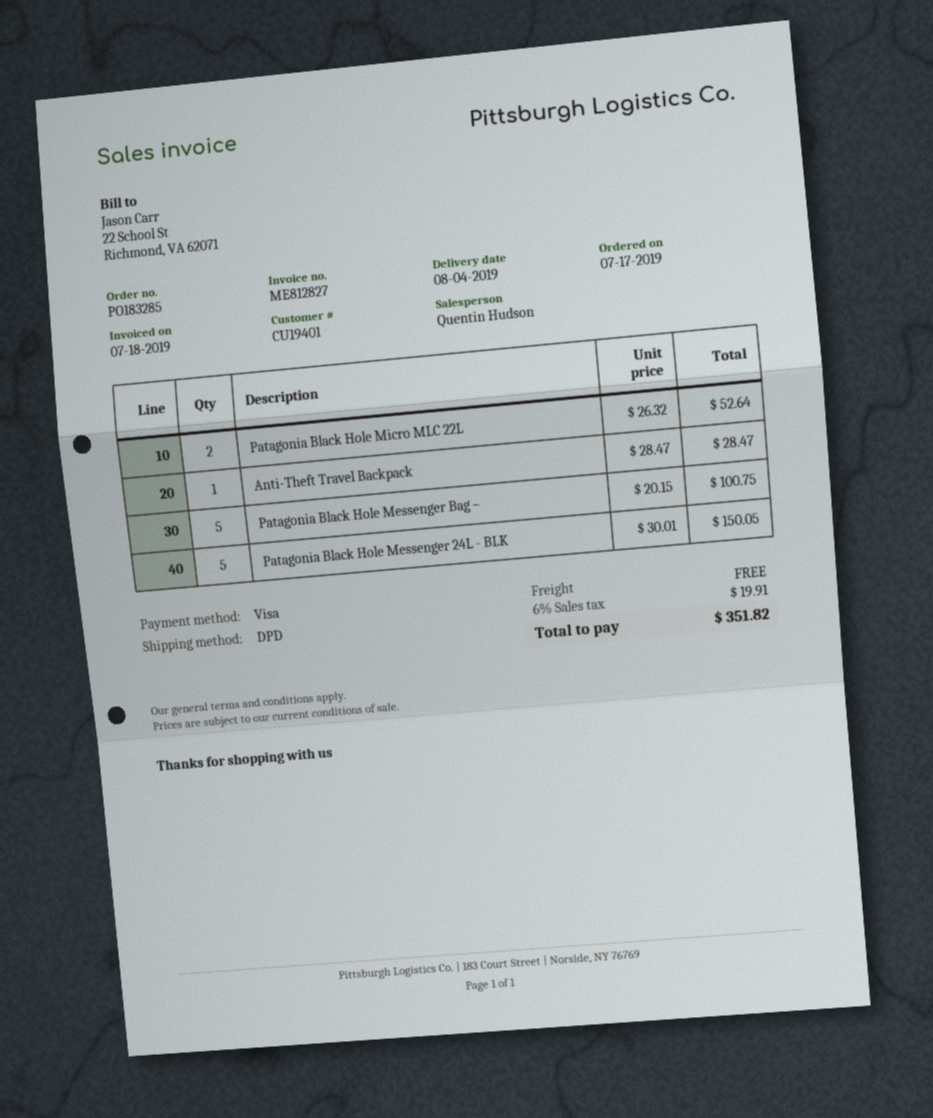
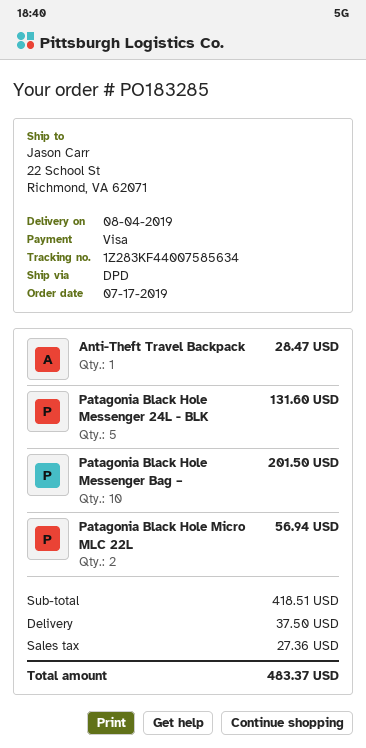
Patagonia Black Hole Micro MLC 22L: 2 for 52.64 -> 2 for 56.94
Patagonia Black Hole Messenger Bag –: 5 for 100.75 -> 10 for 201.50
Patagonia Black Hole Messenger 24L - BLK: 5 for 150.05 -> 5 for 131.60
shipping: 0.00 -> 37.50
tax: 19.91 -> 27.36
total: 351.82 -> 483.37

